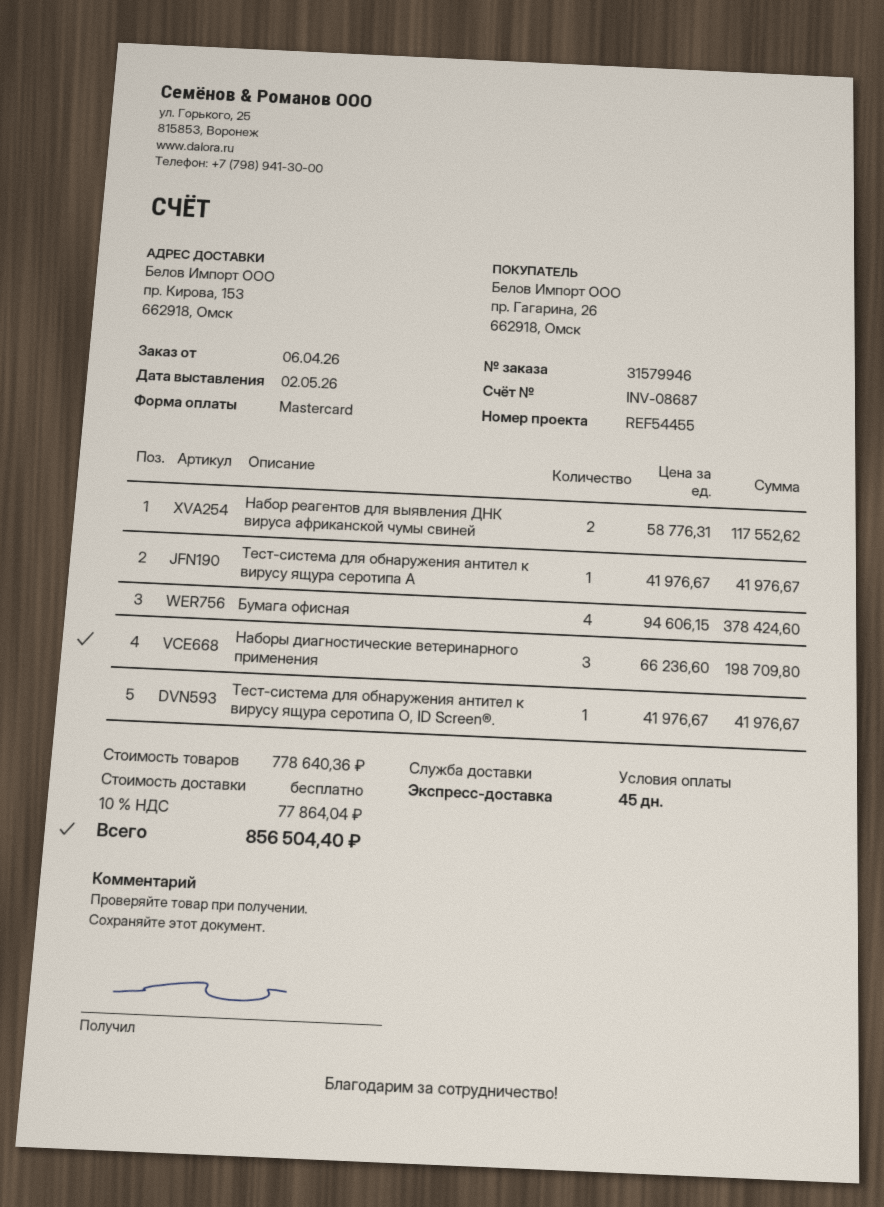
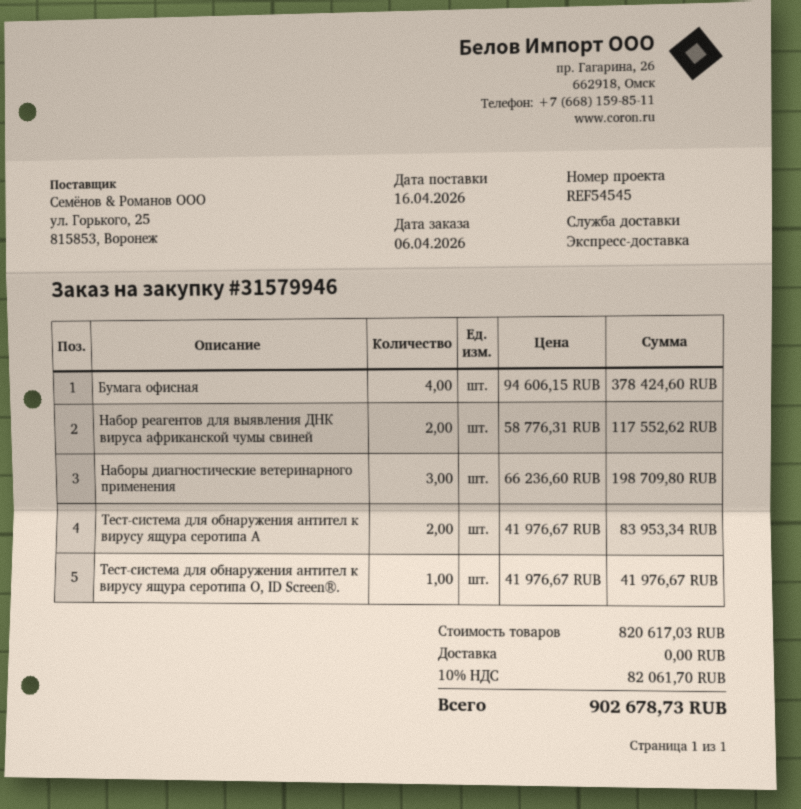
reference: REF54455 -> REF54545
Тест-система для обнаружения антител к вирусу ящура серотипа А: 1 x 41976.67 = 41976.67 -> 2 x 41976.67 = 83953.34
subtotal: 778640.36 -> 820617.03
tax: 10% = 77864.04 -> 10% = 82061.70
total: 856504.40 -> 902678.73

